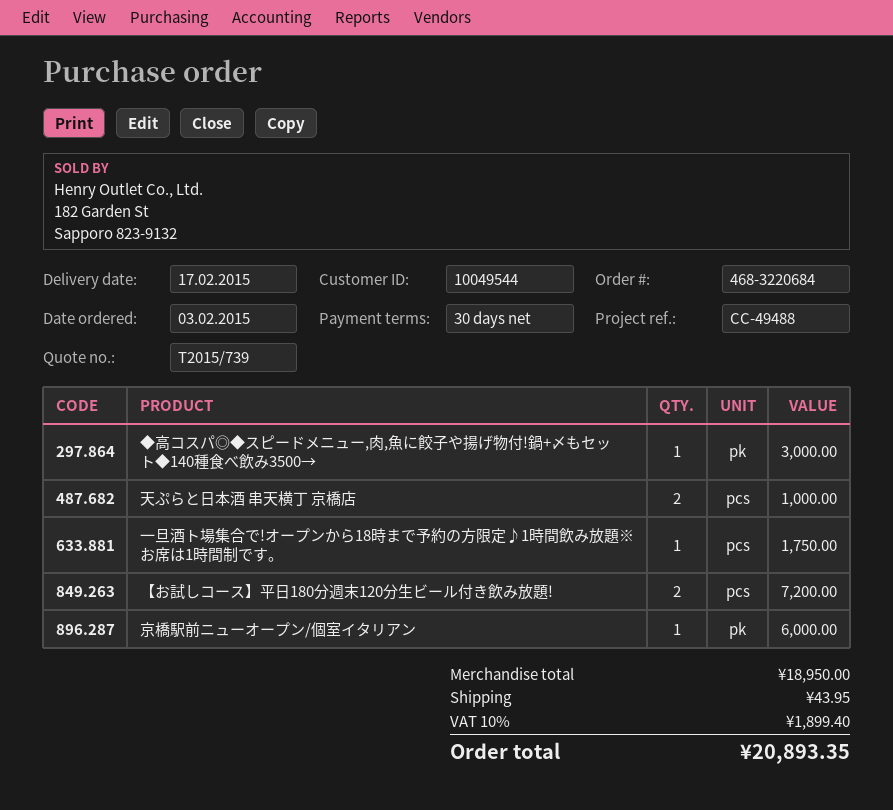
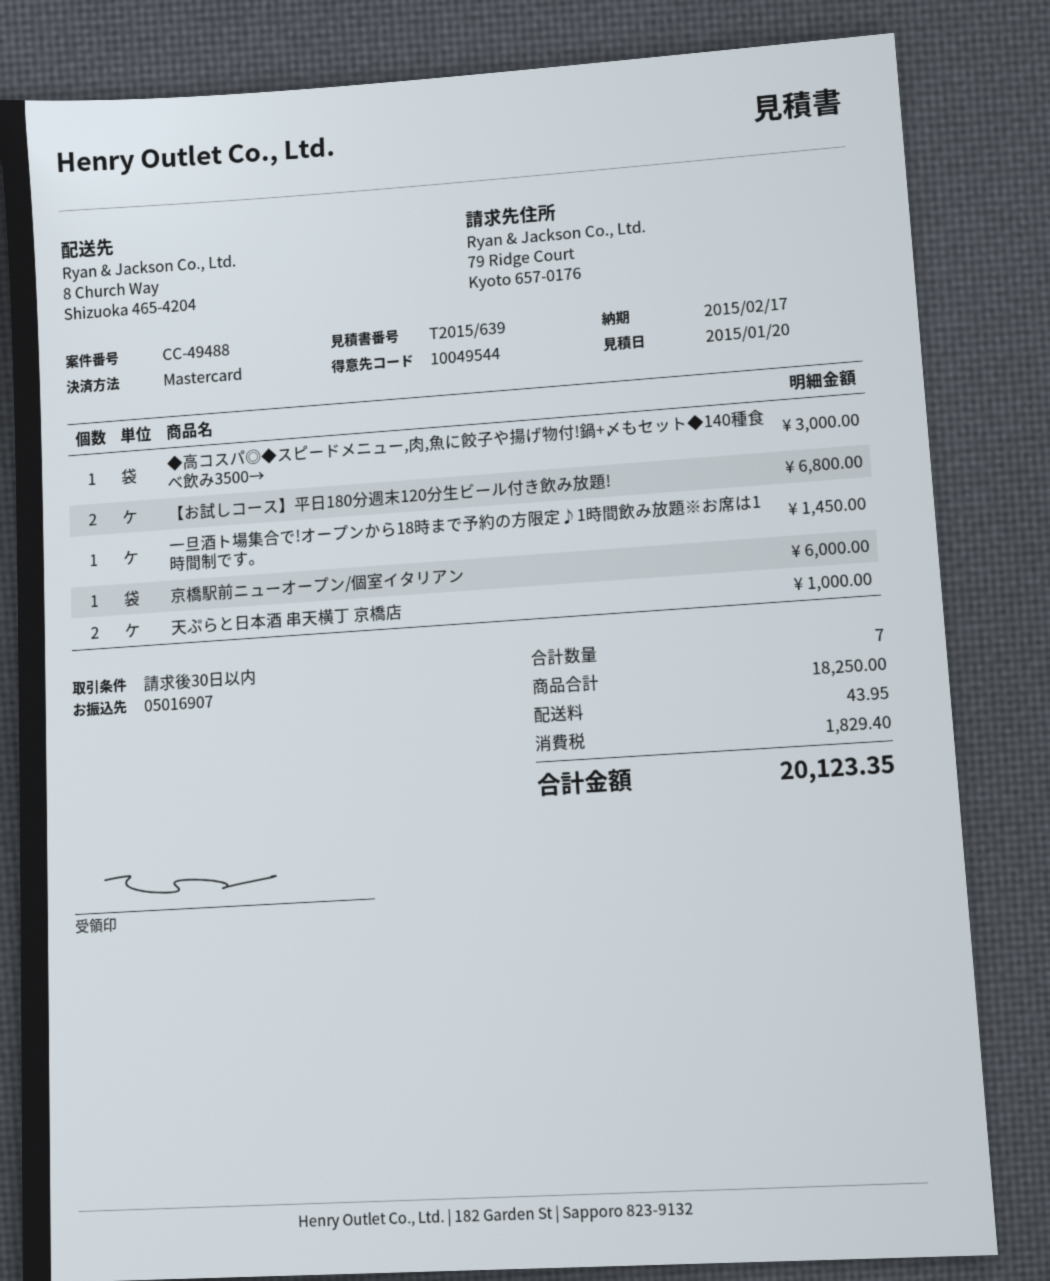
quote number: T2015/739 -> T2015/639
一旦酒ト場集合で!オープンから18時まで予約の方限定♪1時間飲み放題※お席は1時間制です。: 1 for 1750.00 -> 1 for 1450.00
【お試しコース】平日180分週末120分生ビール付き飲み放題!: 2 for 7200.00 -> 2 for 6800.00
subtotal: 18950.00 -> 18250.00
tax: 1899.40 -> 1829.40
total: 20893.35 -> 20123.35

